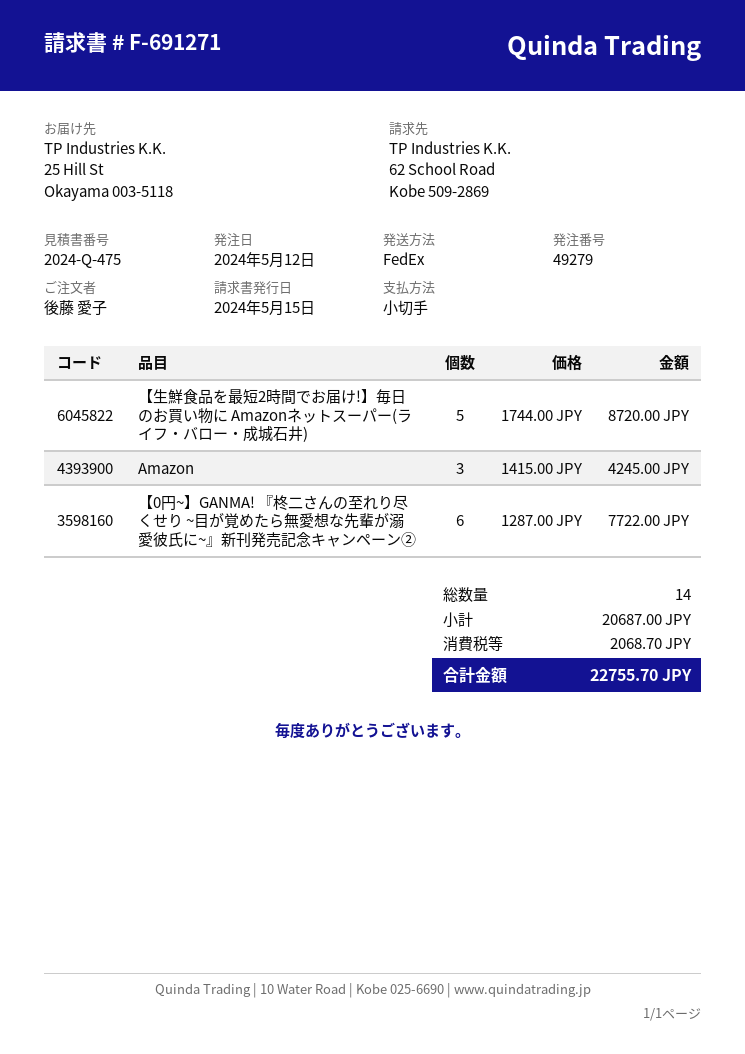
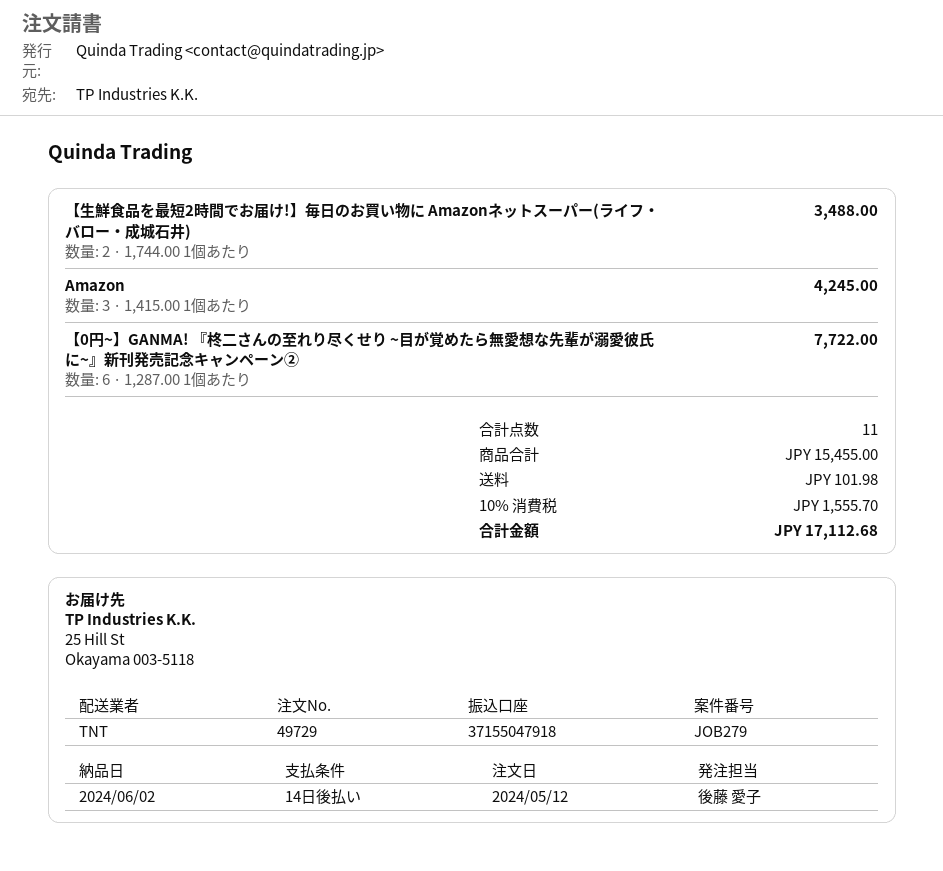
order number: 49279 -> 49729
shipping method: FedEx -> TNT
【生鮮食品を最短2時間でお届け!】毎日のお買い物に Amazonネットスーパー(ライフ・バロー・成城石井): 5 x 1744.00 = 8720.00 -> 2 x 1744.00 = 3488.00
total quantity: 14 -> 11
subtotal: 20687.00 -> 15455.00
shipping: none -> 101.98
tax: 2068.70 -> 1555.70
total: 22755.70 -> 17112.68

